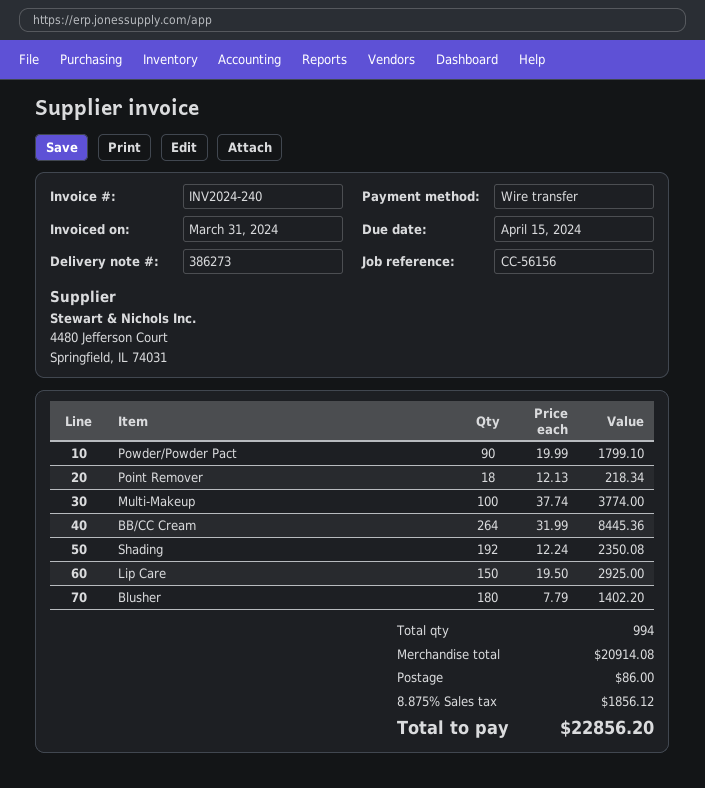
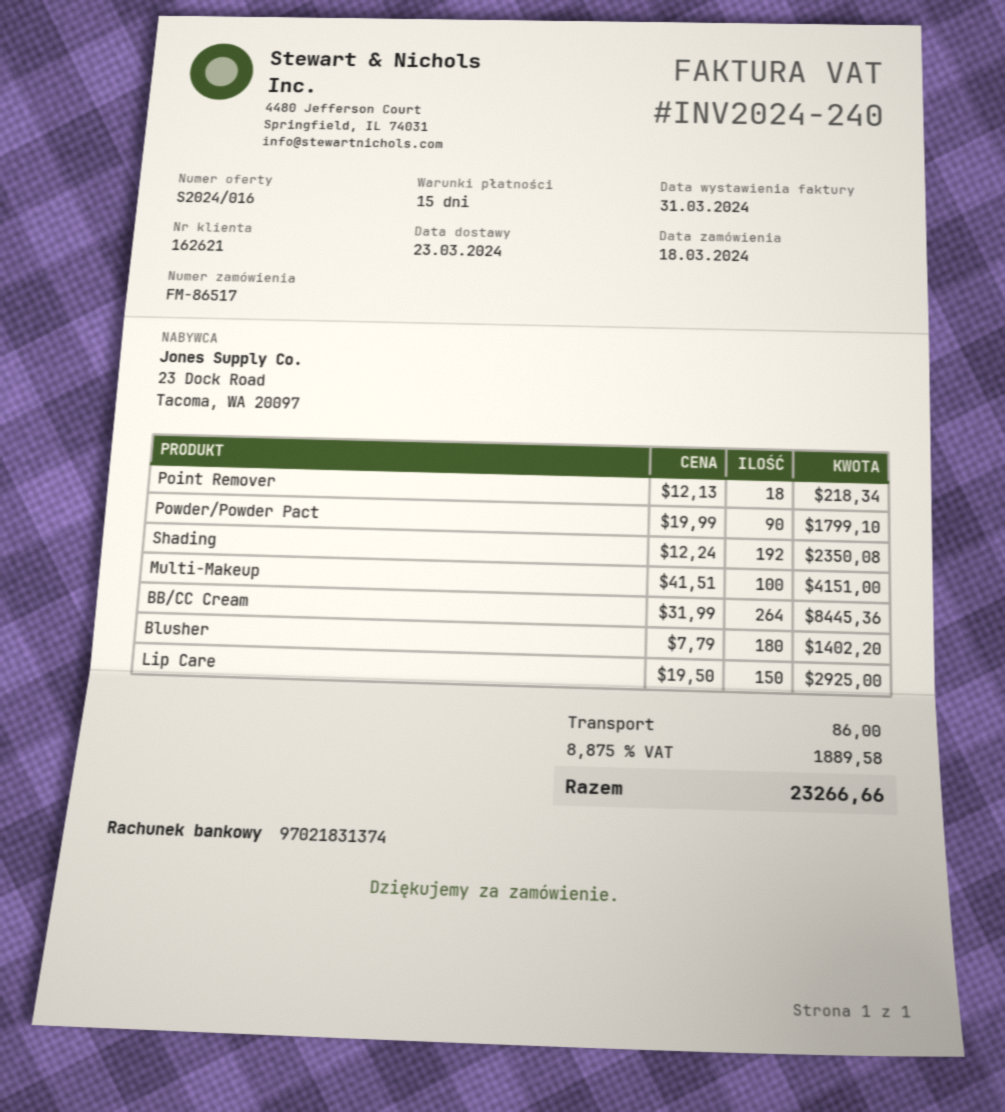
Multi-Makeup: 100 x 37.74 = 3774.00 -> 100 x 41.51 = 4151.00
tax: 8.875% = 1856.12 -> 8.875% = 1889.58
total: 22856.20 -> 23266.66

